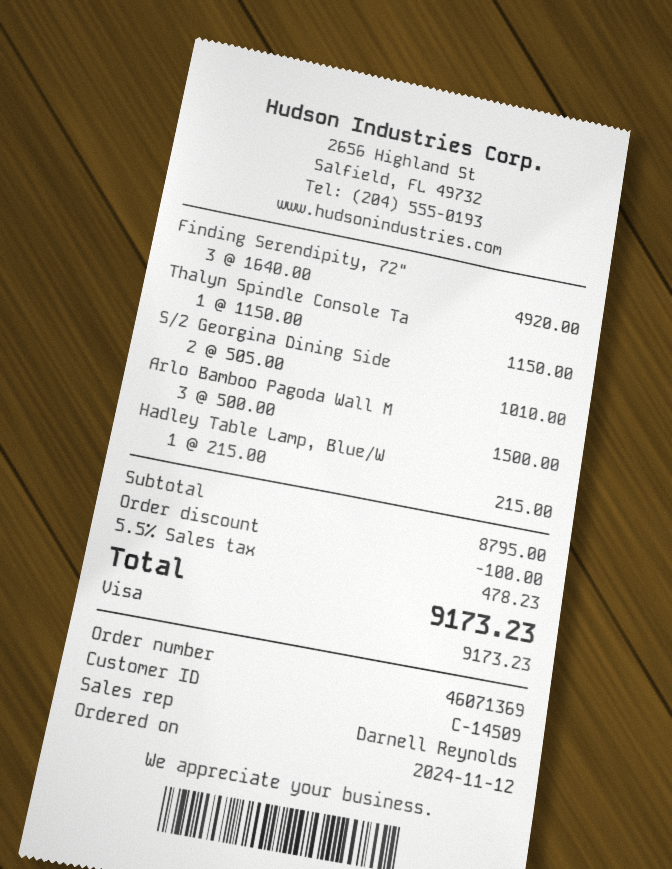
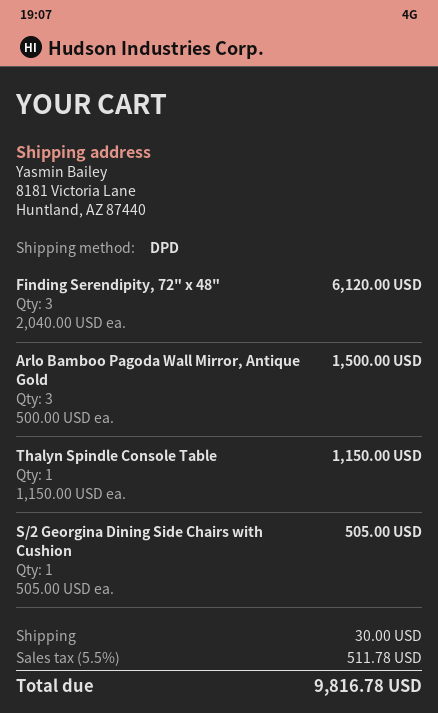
Finding Serendipity, 72": 3 x 1640.00 = 4920.00 -> 3 x 2040.00 = 6120.00
S/2 Georgina Dining Side: 2 x 505.00 = 1010.00 -> 1 x 505.00 = 505.00
Hadley Table Lamp, Blue/W: 1 x 215.00 = 215.00 -> none
discount: 100.00 -> none
shipping: none -> 30.00
tax: 5.5% = 478.23 -> 5.5% = 511.78
total: 9173.23 -> 9816.78

